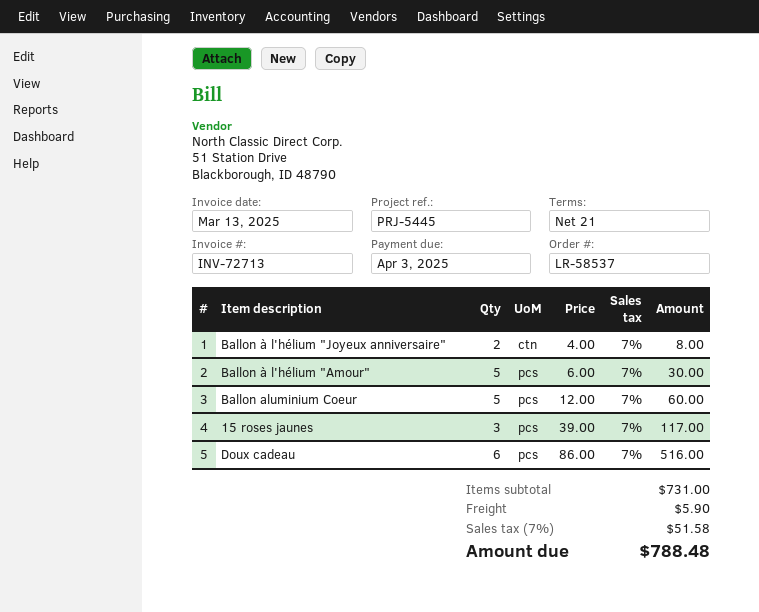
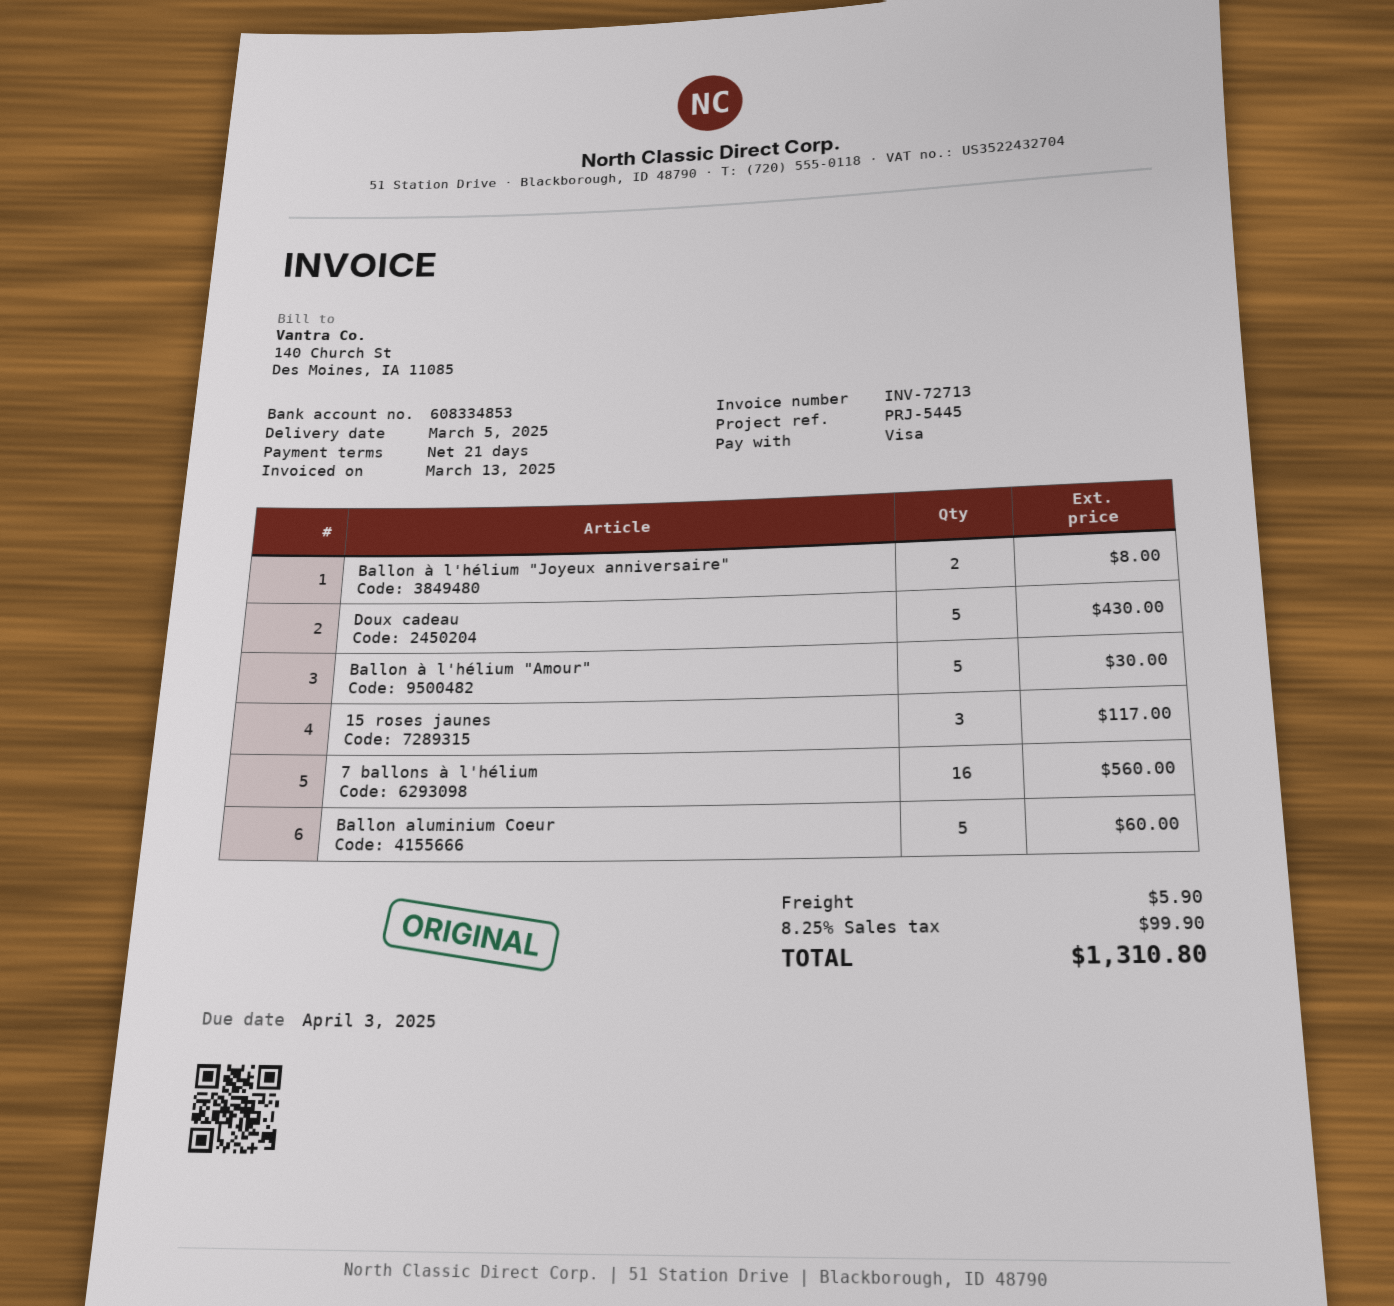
Doux cadeau: 6 for 516.00 -> 5 for 430.00
7 ballons à l'hélium: none -> 16 for 560.00
tax: 7% = 51.58 -> 8.25% = 99.90
total: 788.48 -> 1310.80

